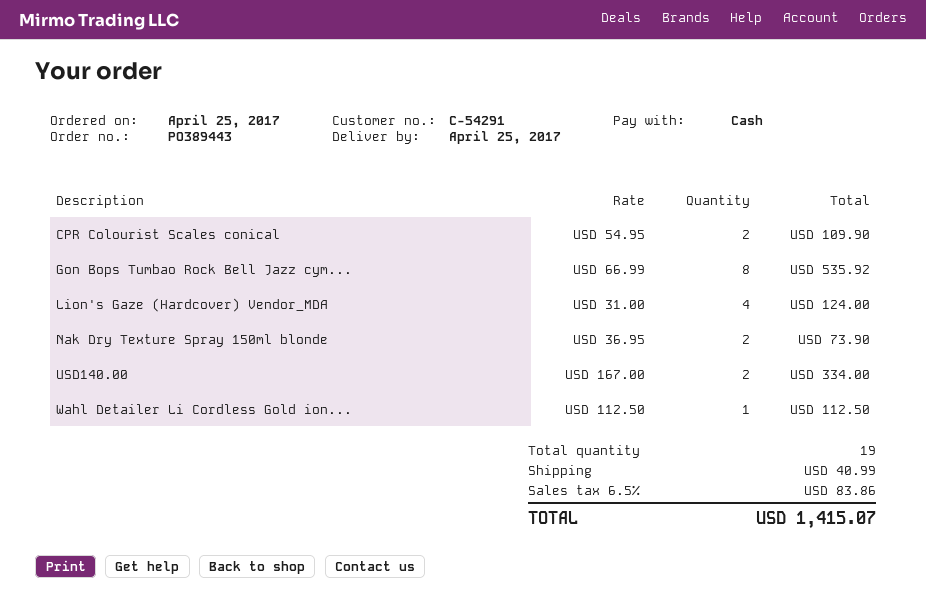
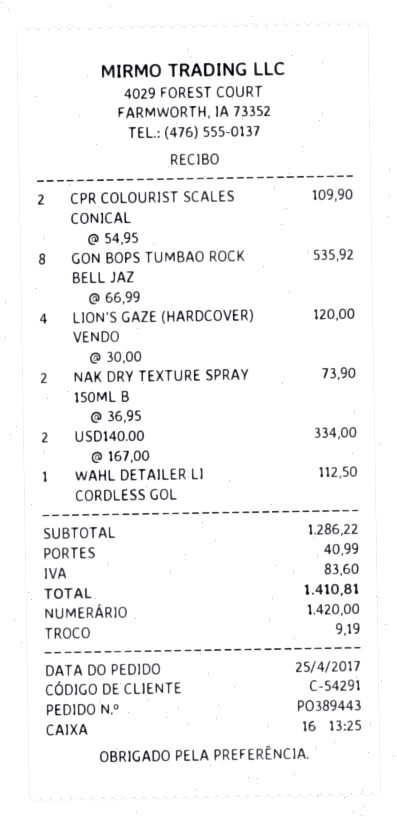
Lion's Gaze (Hardcover) Vendor_MDA: 4 x 31.00 = 124.00 -> 4 x 30.00 = 120.00
tax: 83.86 -> 83.60
total: 1415.07 -> 1410.81

